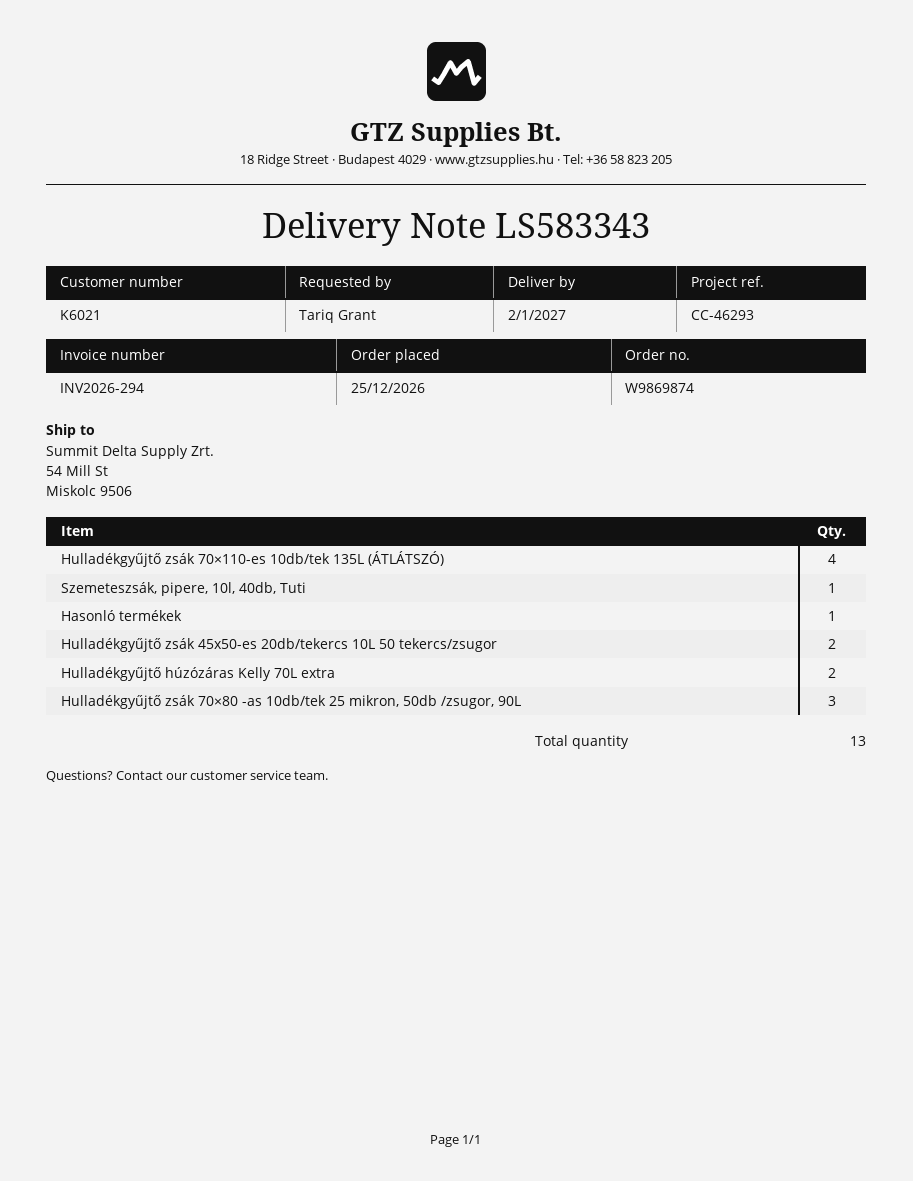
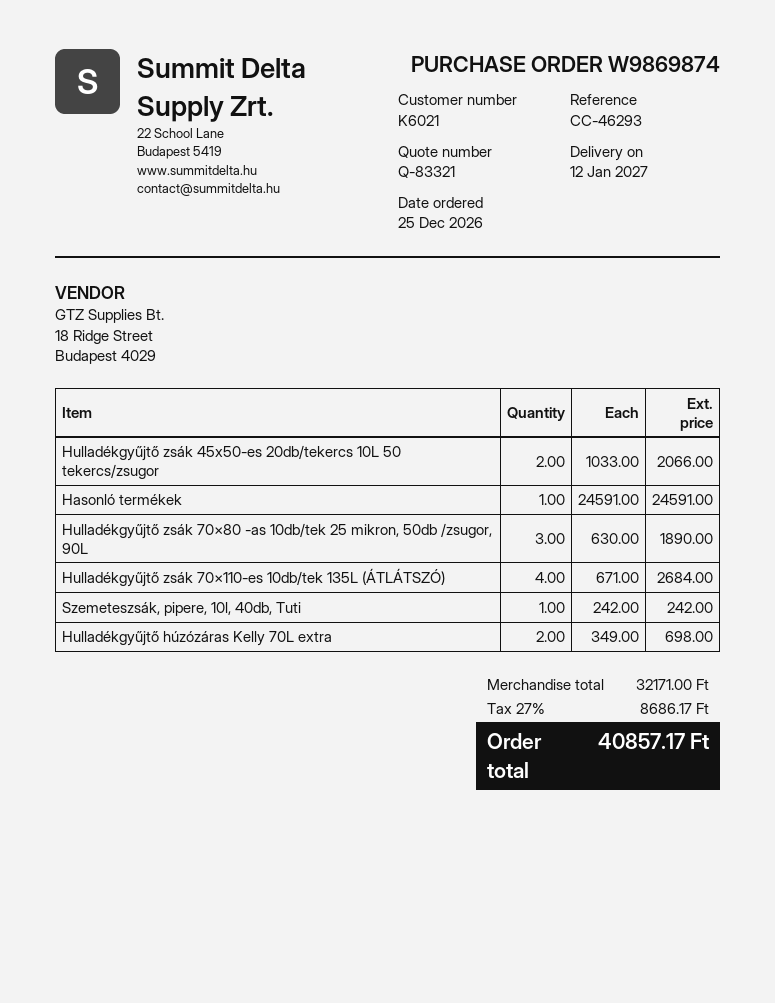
delivery date: 2027-01-02 -> 2027-01-12

